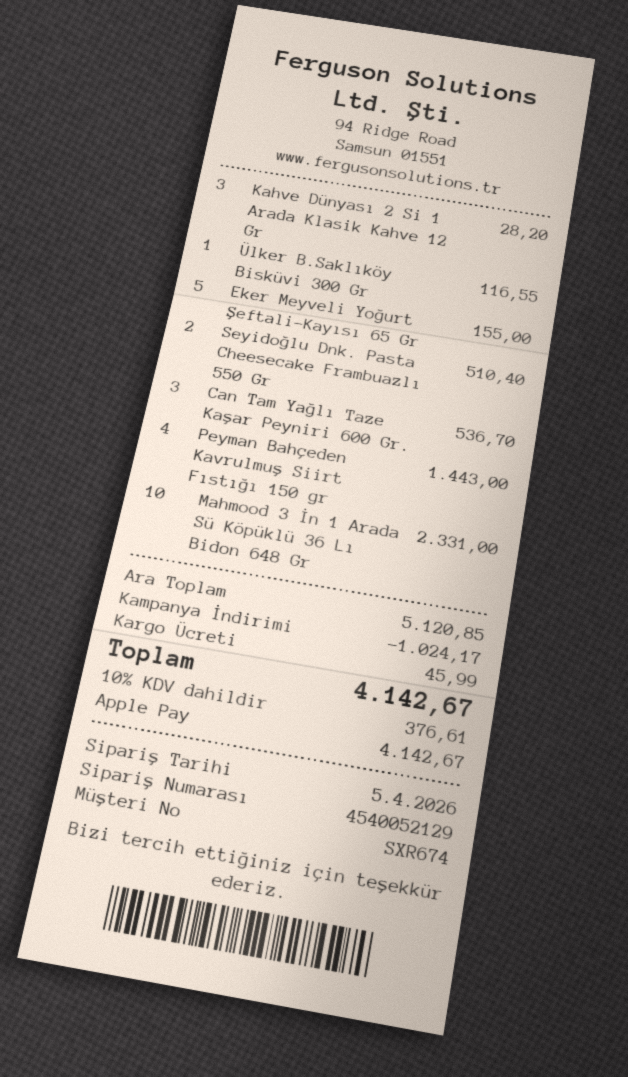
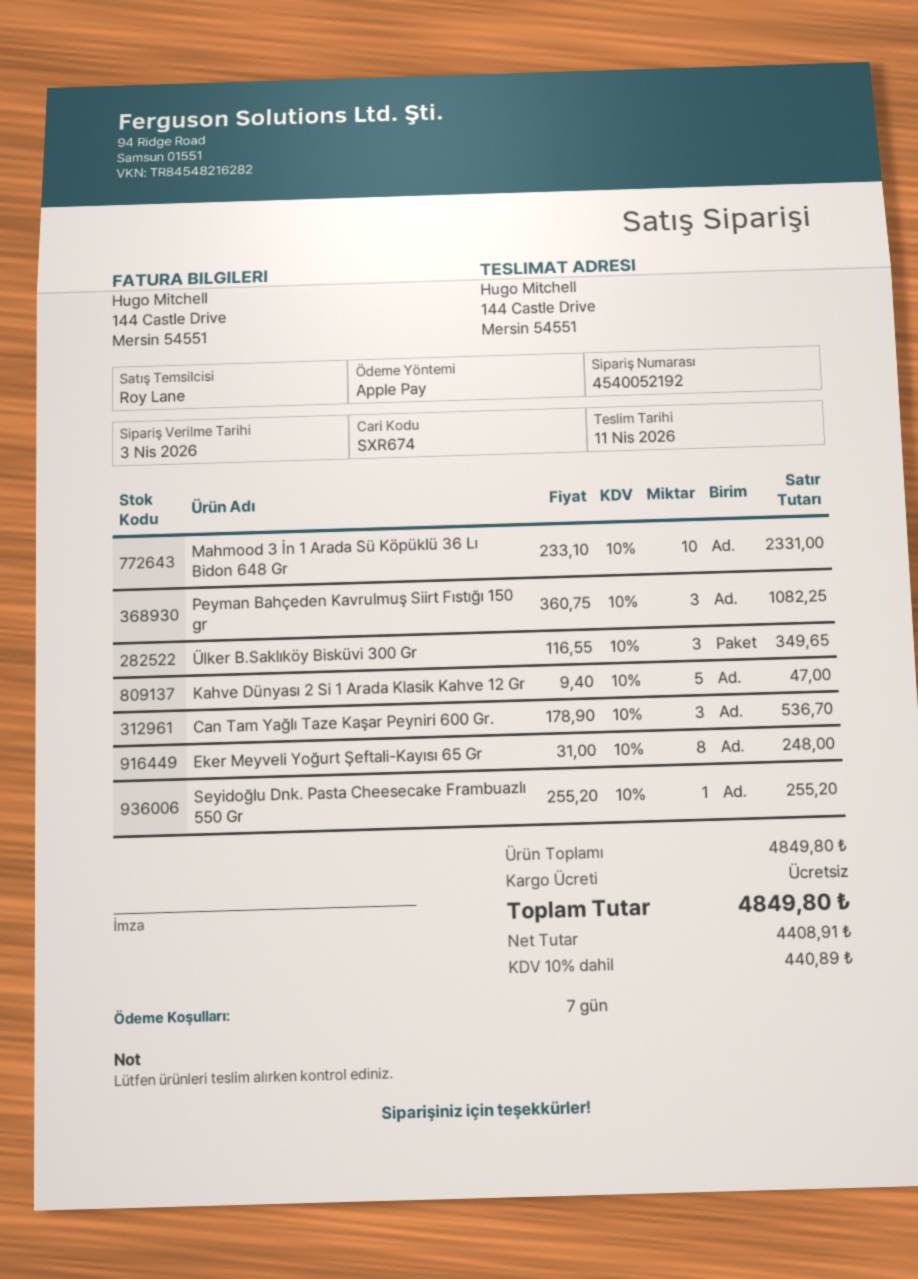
order number: 4540052129 -> 4540052192
order date: 2026-04-05 -> 2026-04-03
Kahve Dünyası 2 Si 1 Arada Klasik Kahve 12 Gr: 3 for 28.20 -> 5 for 47.00
Ülker B.Saklıköy Bisküvi 300 Gr: 1 for 116.55 -> 3 for 349.65
Eker Meyveli Yoğurt Şeftali-Kayısı 65 Gr: 5 for 155.00 -> 8 for 248.00
Seyidoğlu Dnk. Pasta Cheesecake Frambuazlı 550 Gr: 2 for 510.40 -> 1 for 255.20
Peyman Bahçeden Kavrulmuş Siirt Fıstığı 150 gr: 4 for 1443.00 -> 3 for 1082.25
subtotal: 5120.85 -> 4849.80
discount: 1024.17 -> none
shipping: 45.99 -> 0.00
tax: 10% = 376.61 -> 10% = 440.89
total: 4142.67 -> 4849.80

